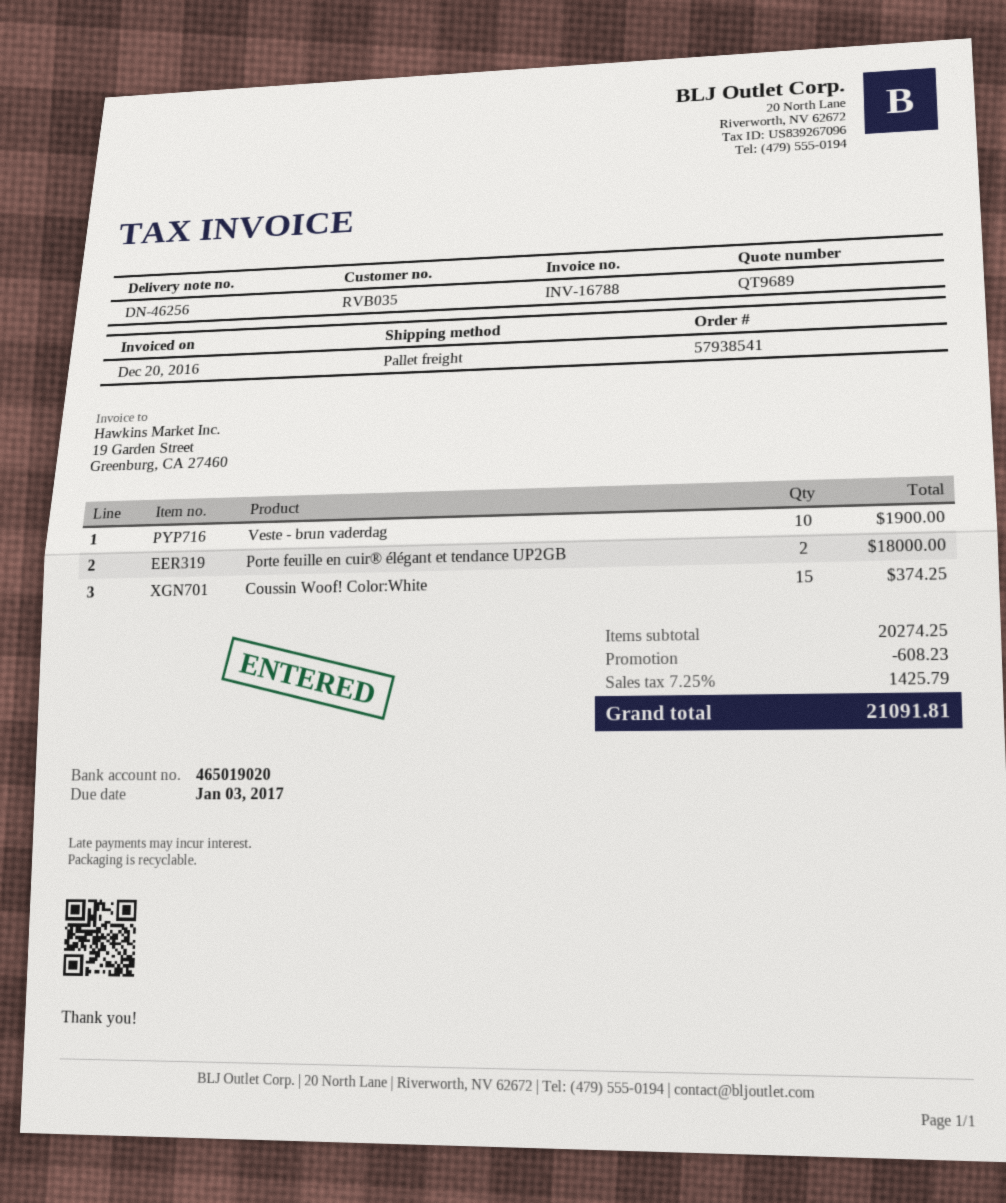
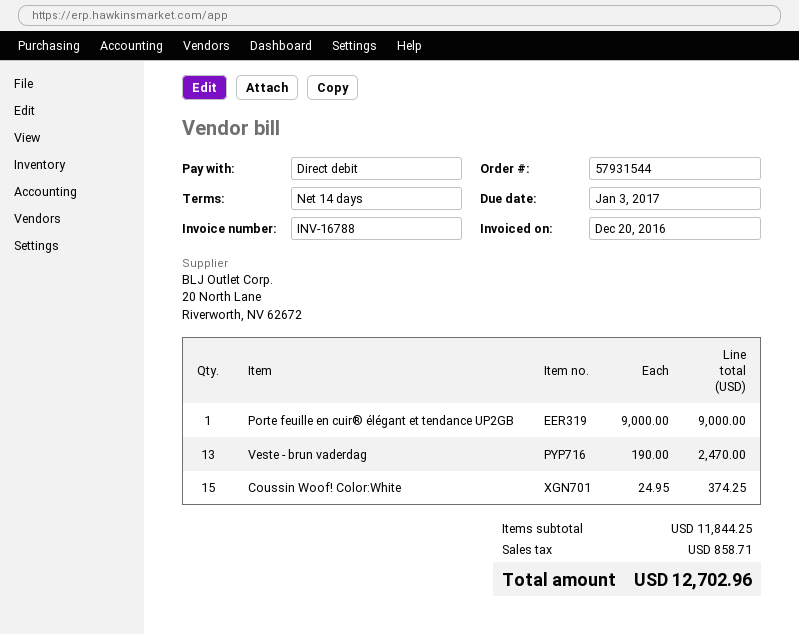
order number: 57938541 -> 57931544
Veste - brun vaderdag: 10 for 1900.00 -> 13 for 2470.00
Porte feuille en cuir® élégant et tendance UP2GB: 2 for 18000.00 -> 1 for 9000.00
subtotal: 20274.25 -> 11844.25
discount: 608.23 -> none
tax: 1425.79 -> 858.71
total: 21091.81 -> 12702.96

